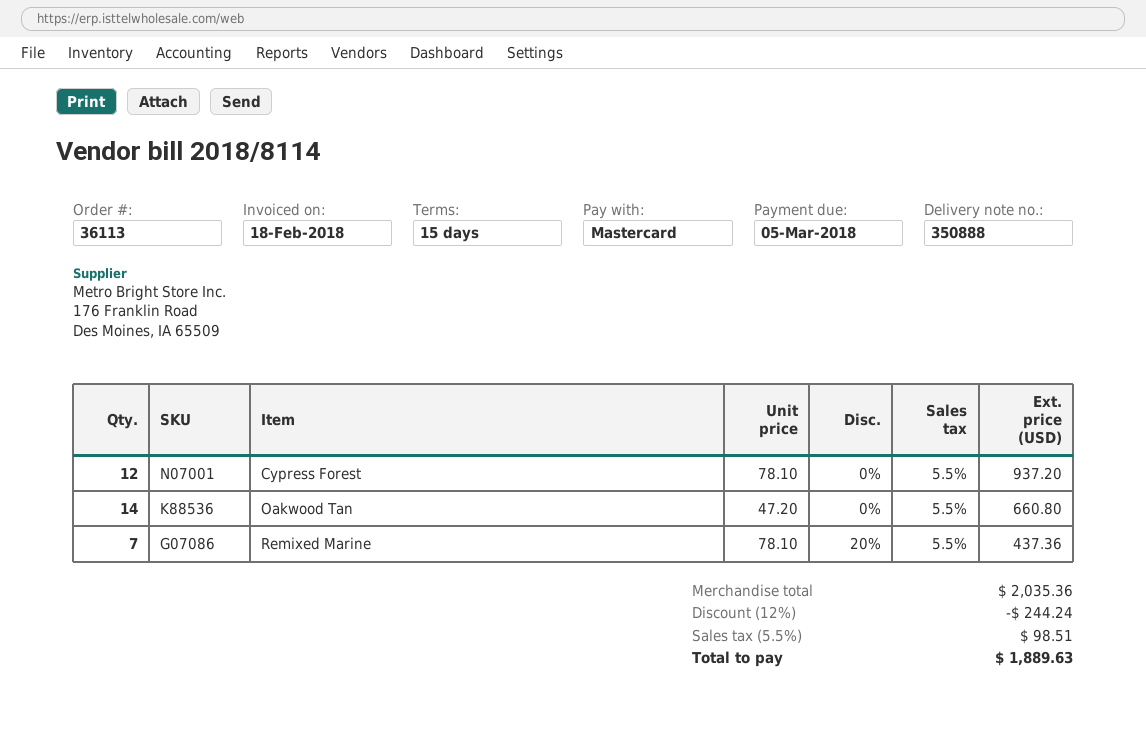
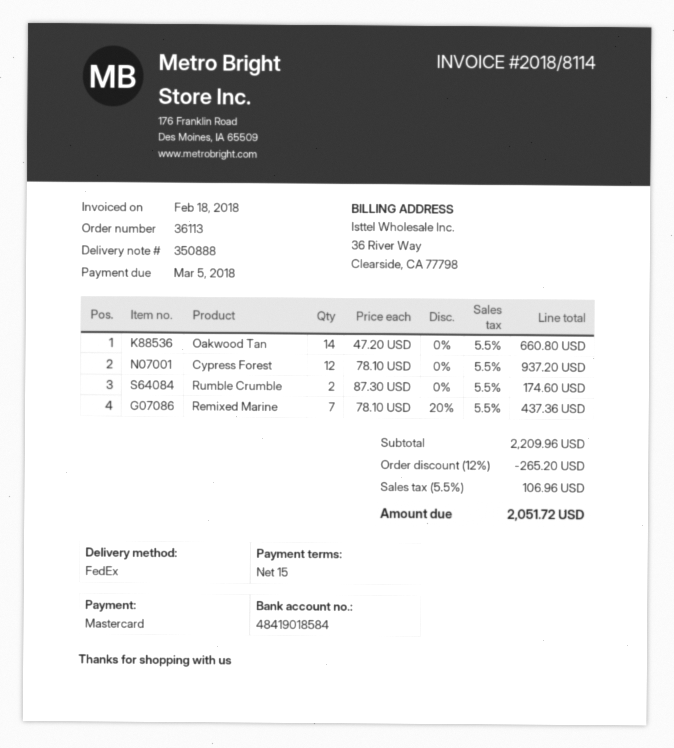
Rumble Crumble: none -> 2 x 87.30 = 174.60
subtotal: 2035.36 -> 2209.96
discount: 12% = 244.24 -> 12% = 265.20
tax: 5.5% = 98.51 -> 5.5% = 106.96
total: 1889.63 -> 2051.72

